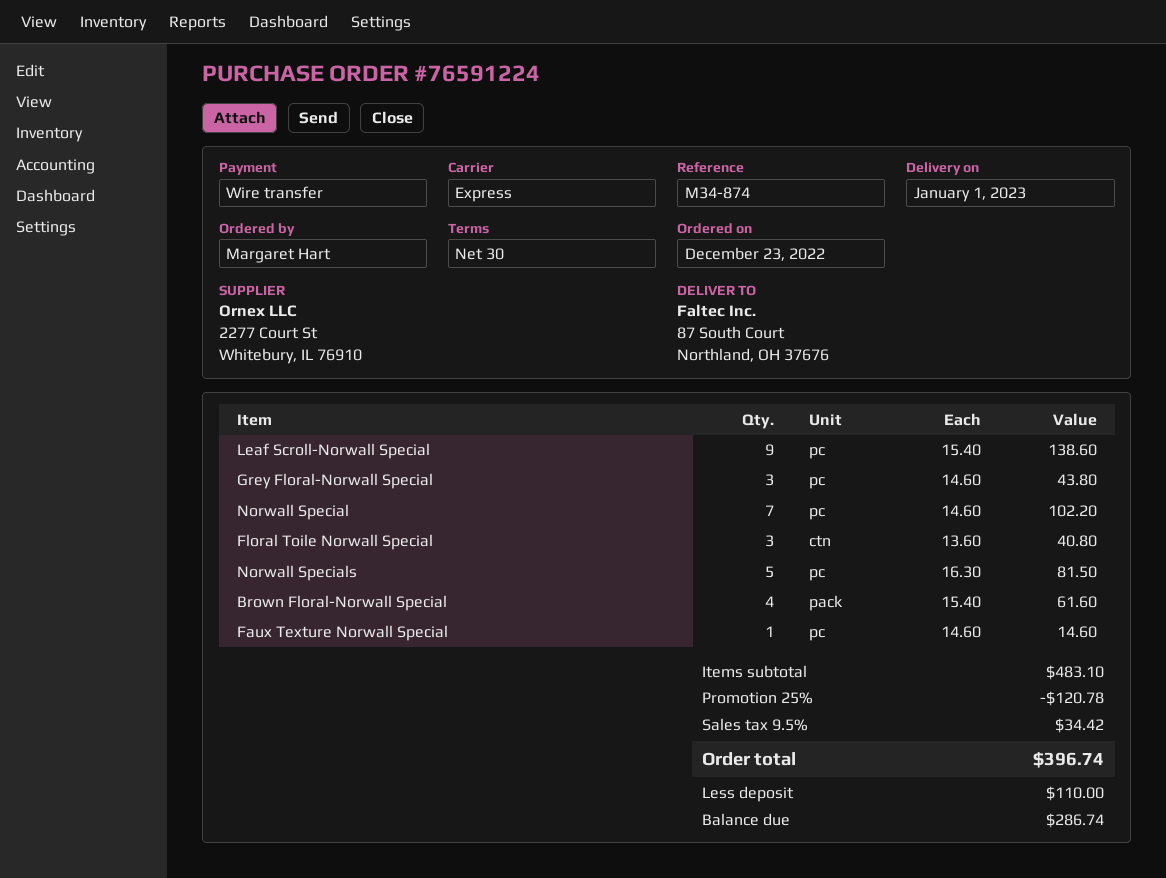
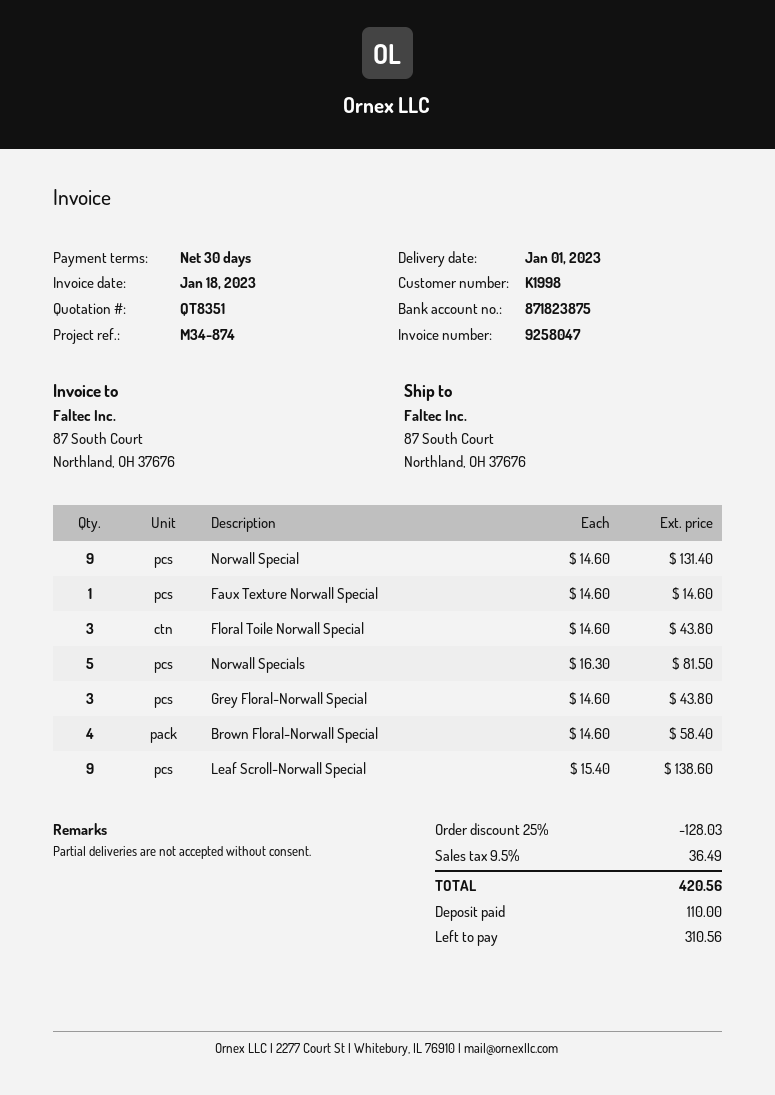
Norwall Special: 7 x 14.60 = 102.20 -> 9 x 14.60 = 131.40
Floral Toile Norwall Special: 3 x 13.60 = 40.80 -> 3 x 14.60 = 43.80
Brown Floral-Norwall Special: 4 x 15.40 = 61.60 -> 4 x 14.60 = 58.40
discount: 25% = 120.78 -> 25% = 128.03
tax: 9.5% = 34.42 -> 9.5% = 36.49
total: 396.74 -> 420.56
balance: 286.74 -> 310.56

